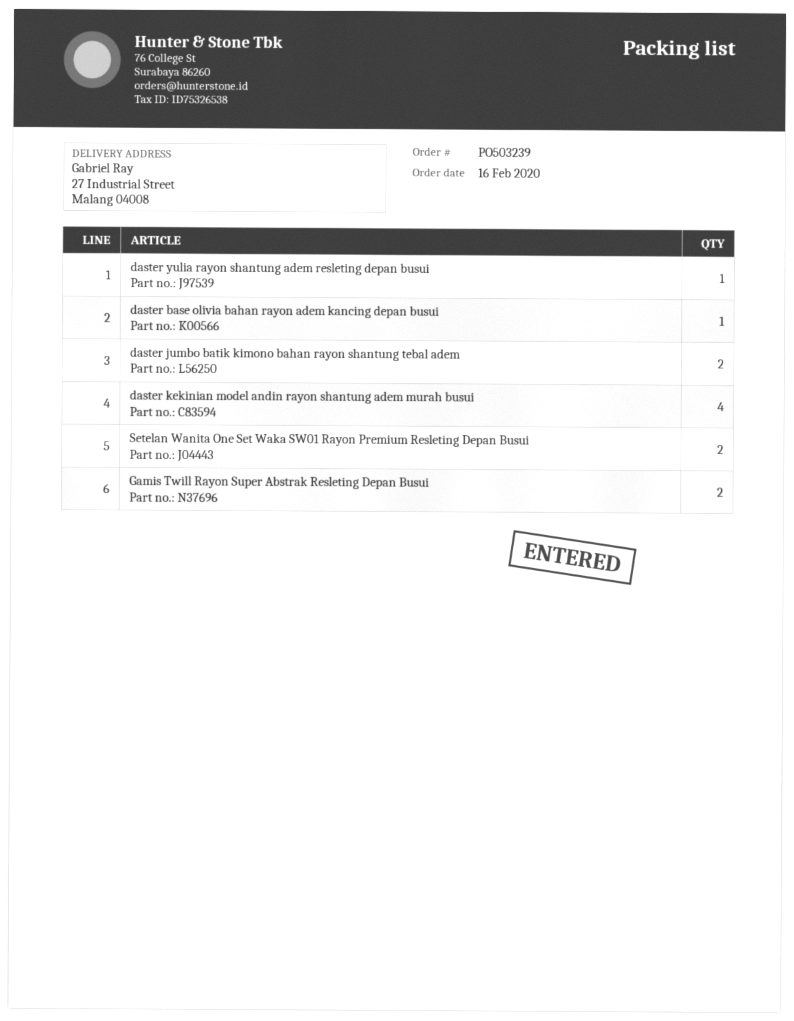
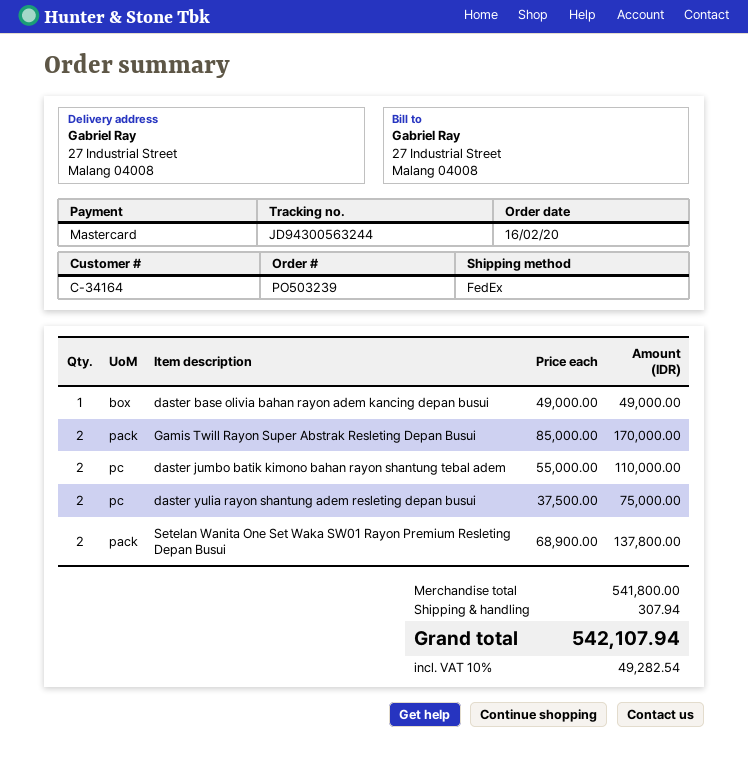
daster yulia rayon shantung adem resleting depan busui: 1 -> 2
daster kekinian model andin rayon shantung adem murah busui: 4 -> none

